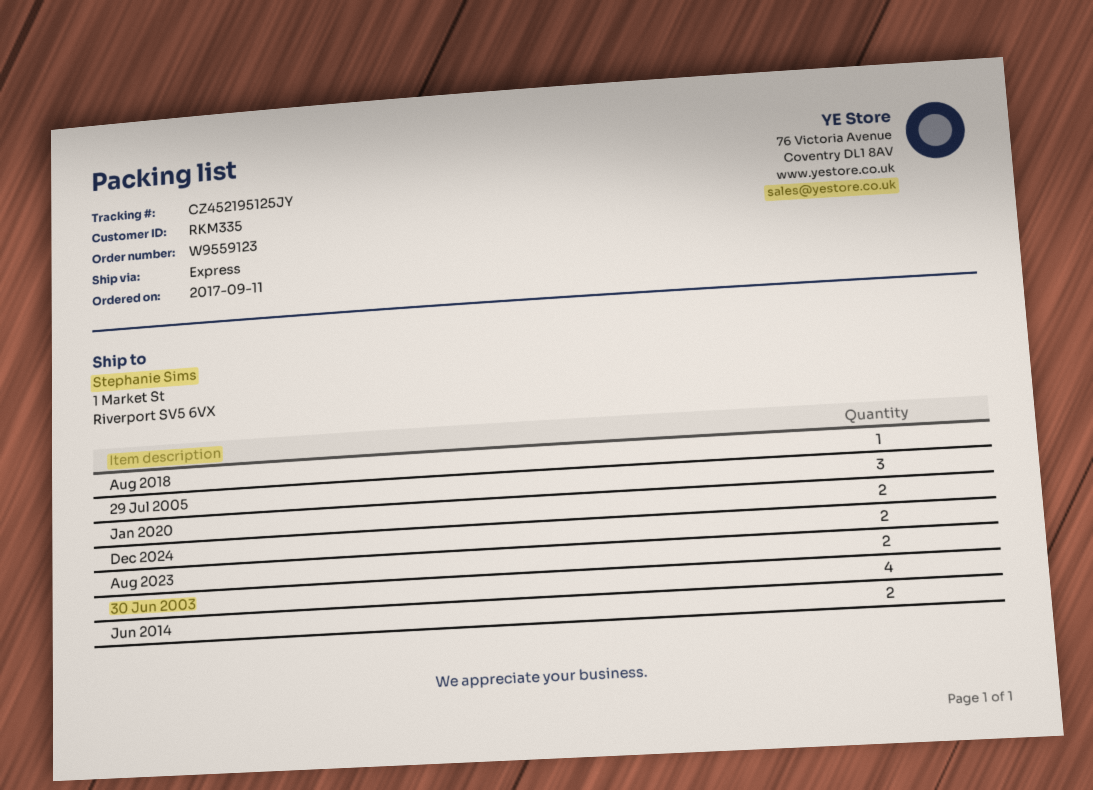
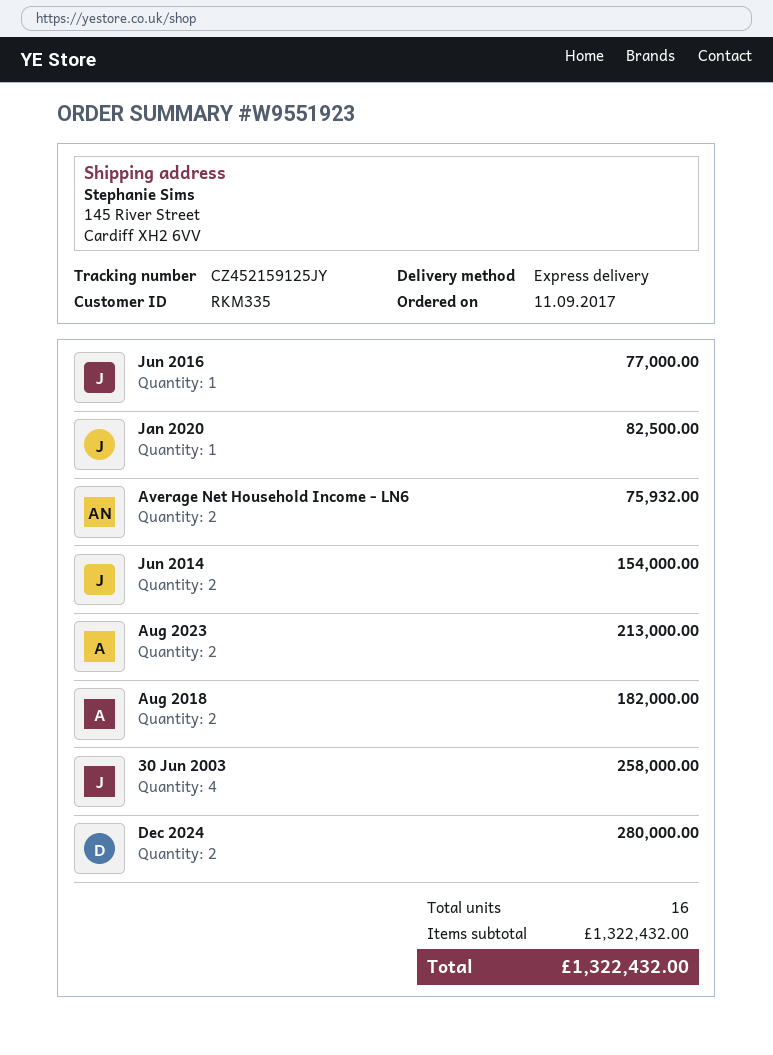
order number: W9559123 -> W9551923
tracking number: CZ452195125JY -> CZ452159125JY
ship to: 1 Market St, Riverport SV5 6VX -> 145 River Street, Cardiff XH2 6VV
Aug 2018: 1 -> 2
29 Jul 2005: 3 -> none
Jan 2020: 2 -> 1
Jun 2016: none -> 1
Average Net Household Income - LN6: none -> 2

